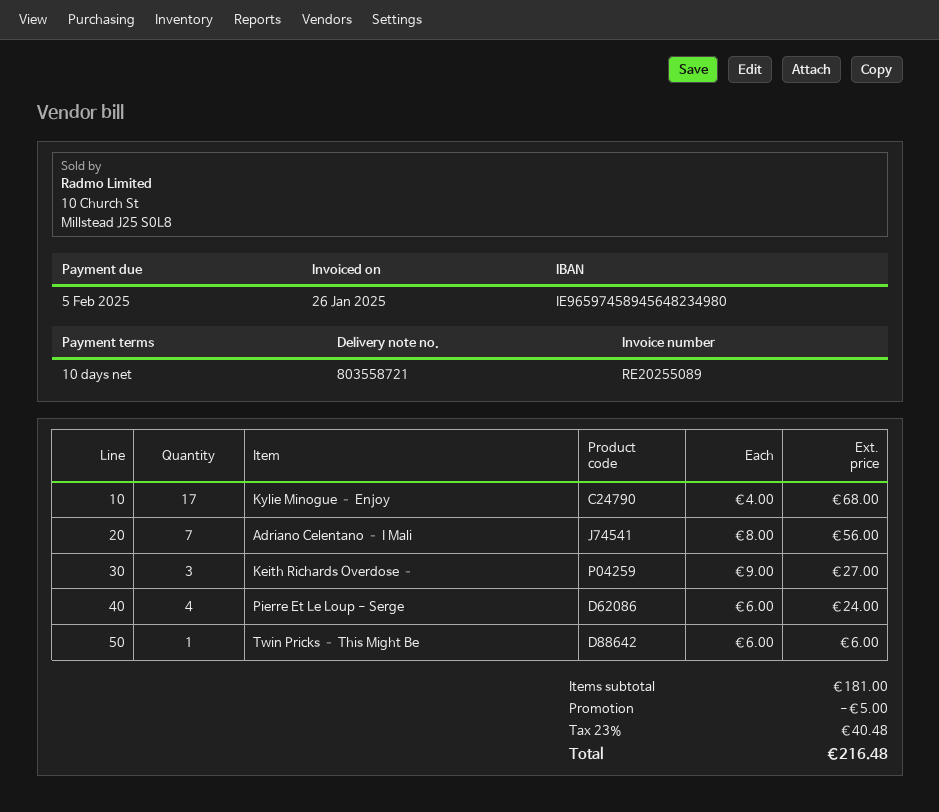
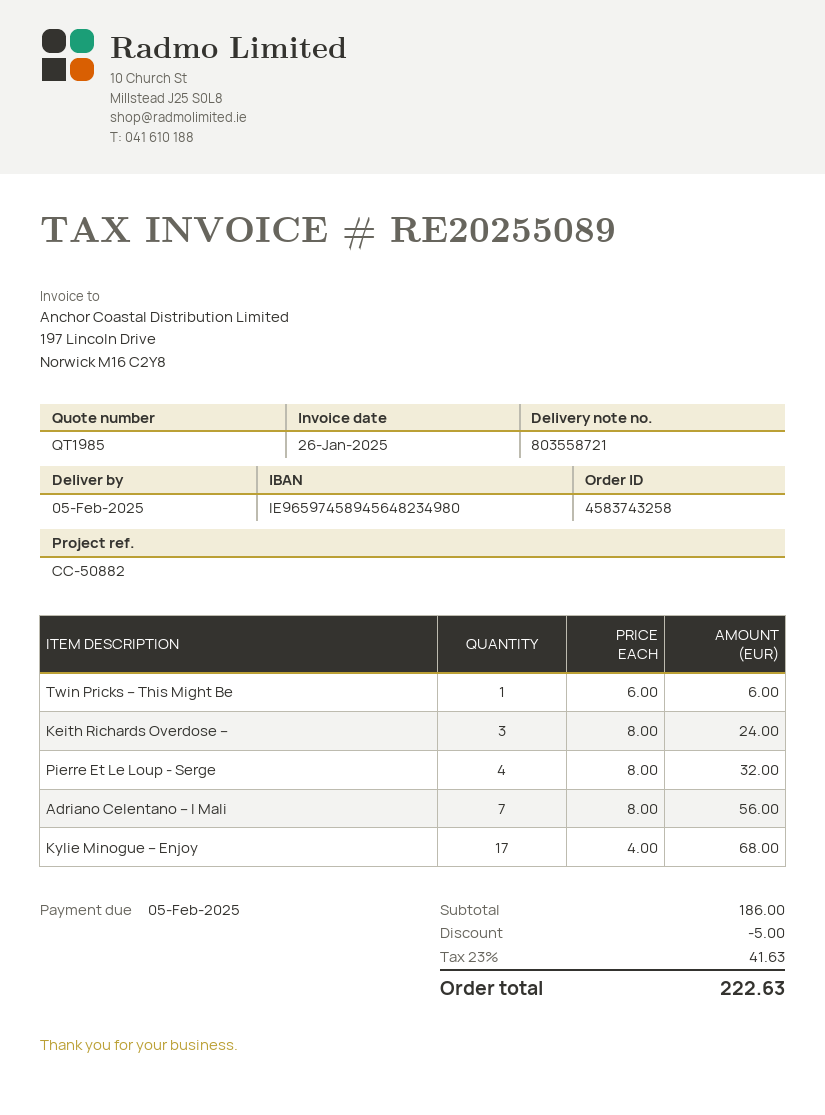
Keith Richards Overdose –: 3 x 9.00 = 27.00 -> 3 x 8.00 = 24.00
Pierre Et Le Loup - Serge: 4 x 6.00 = 24.00 -> 4 x 8.00 = 32.00
subtotal: 181.00 -> 186.00
tax: 23% = 40.48 -> 23% = 41.63
total: 216.48 -> 222.63

